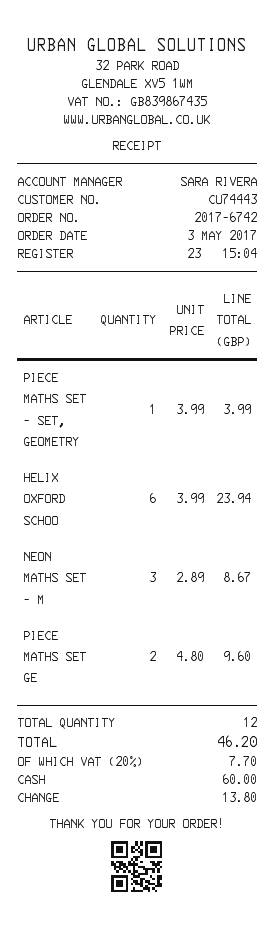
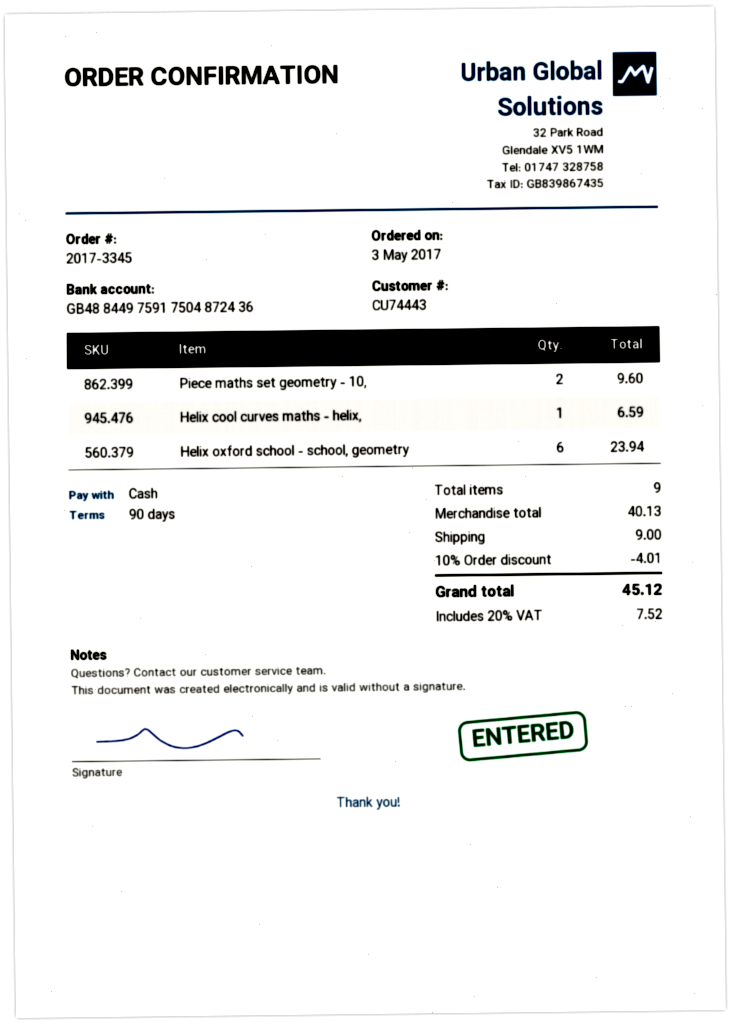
order number: 2017-6742 -> 2017-3345
PIECE MATHS SET - SET, GEOMETRY: 1 for 3.99 -> none
NEON MATHS SET - M: 3 for 8.67 -> none
Helix cool curves maths - helix,: none -> 1 for 6.59
total quantity: 12 -> 9
discount: none -> 10% = 4.01
shipping: none -> 9.00
tax: 20% = 7.70 -> 20% = 7.52
total: 46.20 -> 45.12

